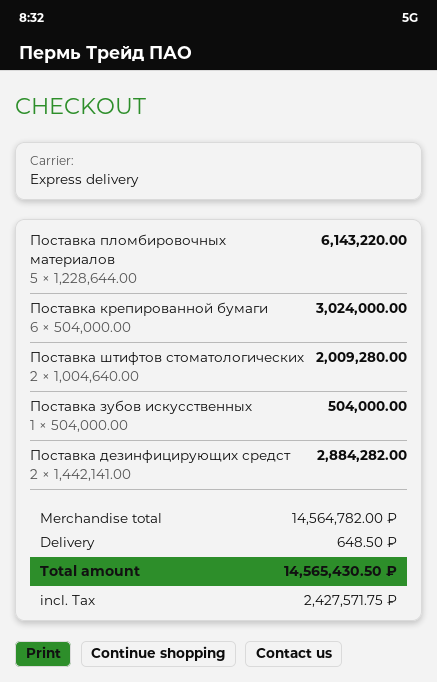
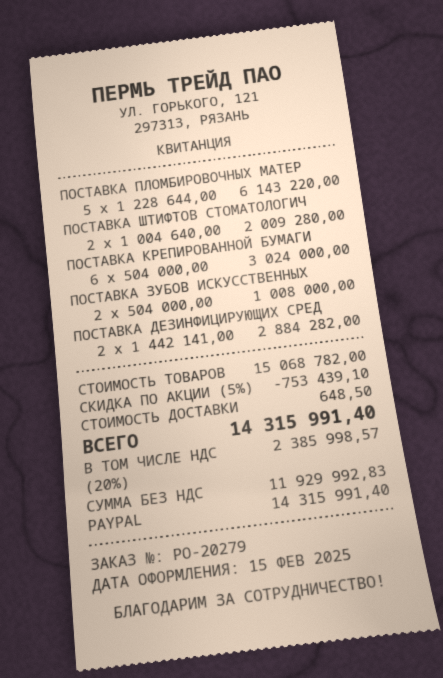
Поставка зубов искусственных: 1 x 504000.00 = 504000.00 -> 2 x 504000.00 = 1008000.00
subtotal: 14564782.00 -> 15068782.00
discount: none -> 5% = 753439.10
tax: 2427571.75 -> 2385998.57
total: 14565430.50 -> 14315991.40

